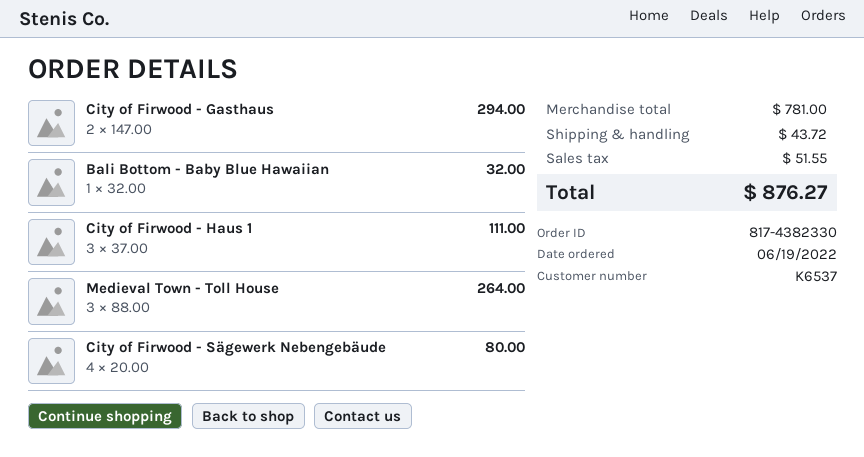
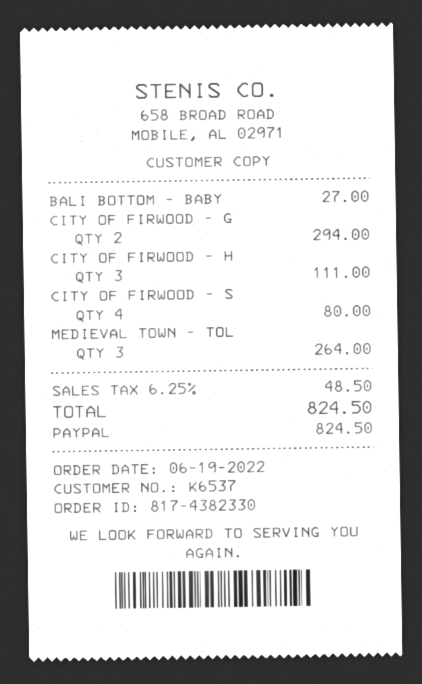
Bali Bottom - Baby Blue Hawaiian: 1 for 32.00 -> 1 for 27.00
shipping: 43.72 -> none
tax: 51.55 -> 48.50
total: 876.27 -> 824.50

